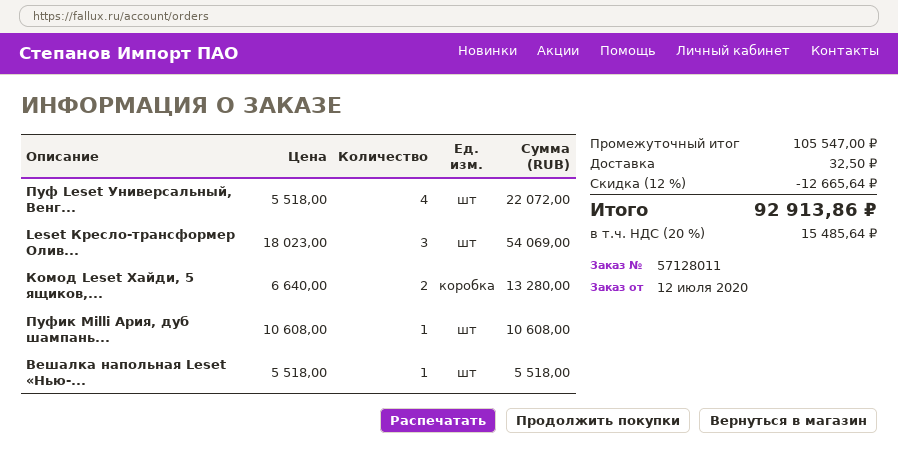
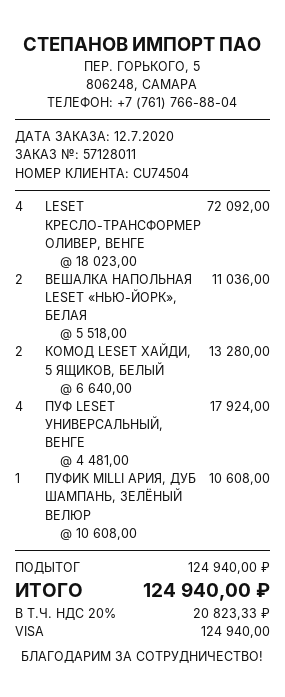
Пуф Leset Универсальный, Венг...: 4 x 5518.00 = 22072.00 -> 4 x 4481.00 = 17924.00
Leset Кресло-трансформер Олив...: 3 x 18023.00 = 54069.00 -> 4 x 18023.00 = 72092.00
Вешалка напольная Leset «Нью-...: 1 x 5518.00 = 5518.00 -> 2 x 5518.00 = 11036.00
subtotal: 105547.00 -> 124940.00
discount: 12% = 12665.64 -> none
shipping: 32.50 -> none
tax: 20% = 15485.64 -> 20% = 20823.33
total: 92913.86 -> 124940.00

